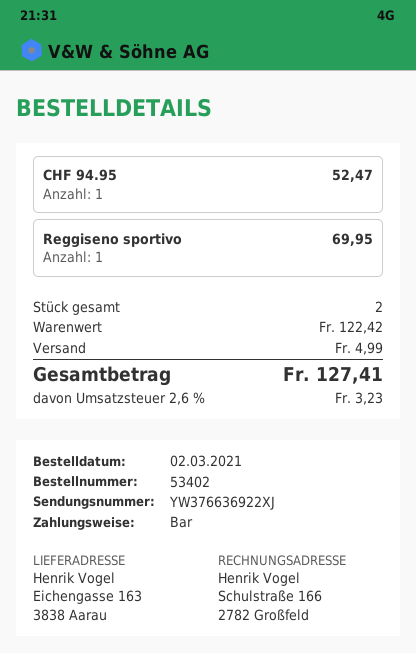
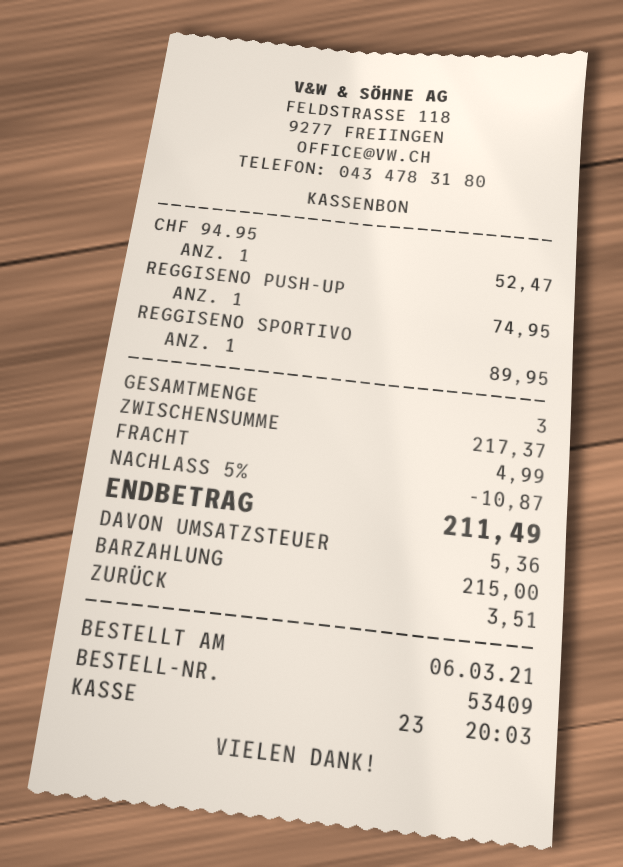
order number: 53402 -> 53409
order date: 2021-03-02 -> 2021-03-06
Reggiseno sportivo: 1 for 69.95 -> 1 for 89.95
REGGISENO PUSH-UP: none -> 1 for 74.95
total quantity: 2 -> 3
subtotal: 122.42 -> 217.37
discount: none -> 5% = 10.87
tax: 3.23 -> 5.36
total: 127.41 -> 211.49

